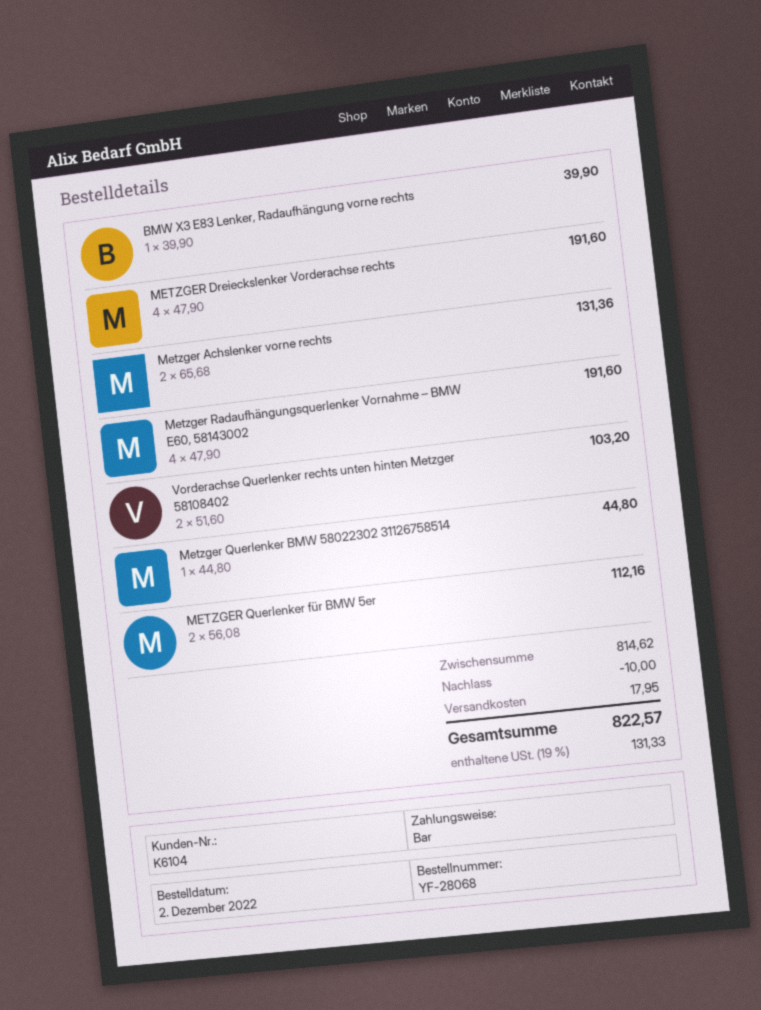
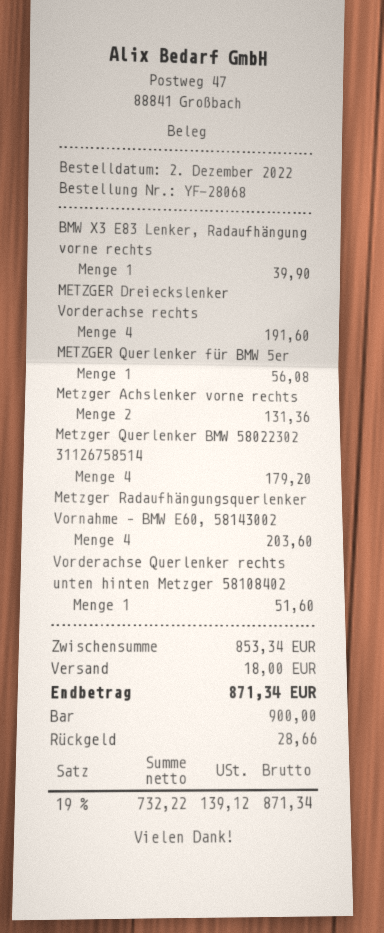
Metzger Radaufhängungsquerlenker Vornahme – BMW E60, 58143002: 4 for 191.60 -> 4 for 203.60
Vorderachse Querlenker rechts unten hinten Metzger 58108402: 2 for 103.20 -> 1 for 51.60
Metzger Querlenker BMW 58022302 31126758514: 1 for 44.80 -> 4 for 179.20
METZGER Querlenker für BMW 5er: 2 for 112.16 -> 1 for 56.08
subtotal: 814.62 -> 853.34
discount: 10.00 -> none
shipping: 17.95 -> 18.00
tax: 19% = 131.33 -> 19% = 139.12
total: 822.57 -> 871.34

